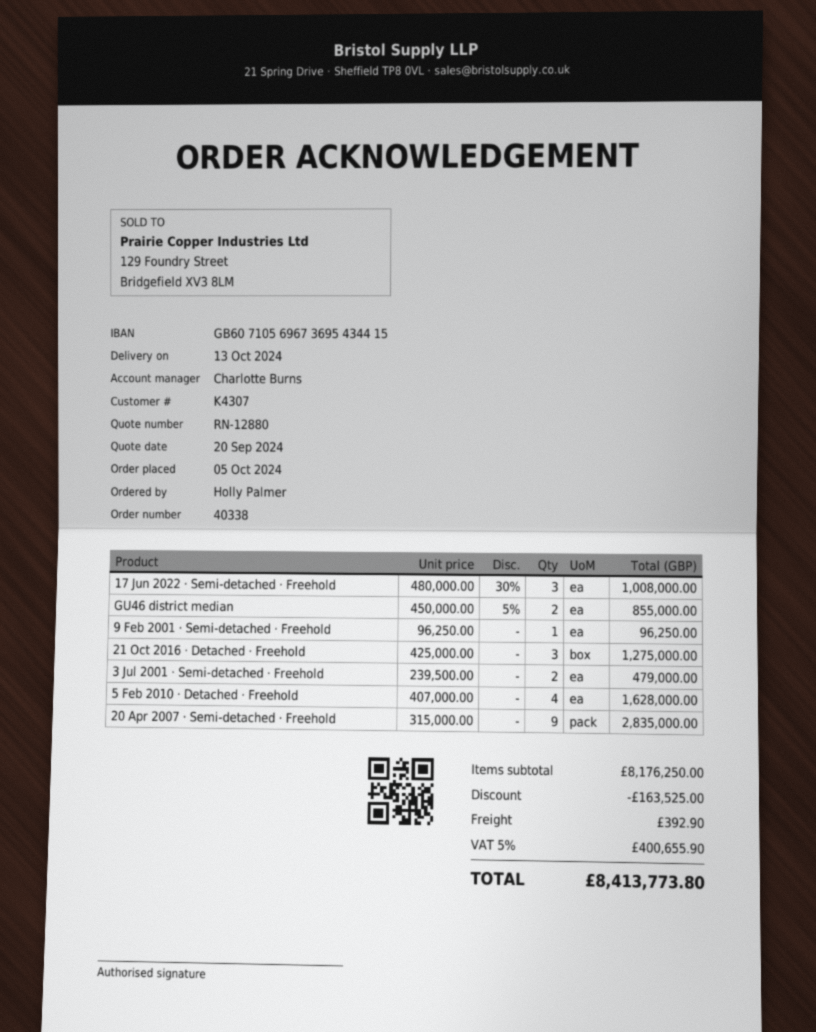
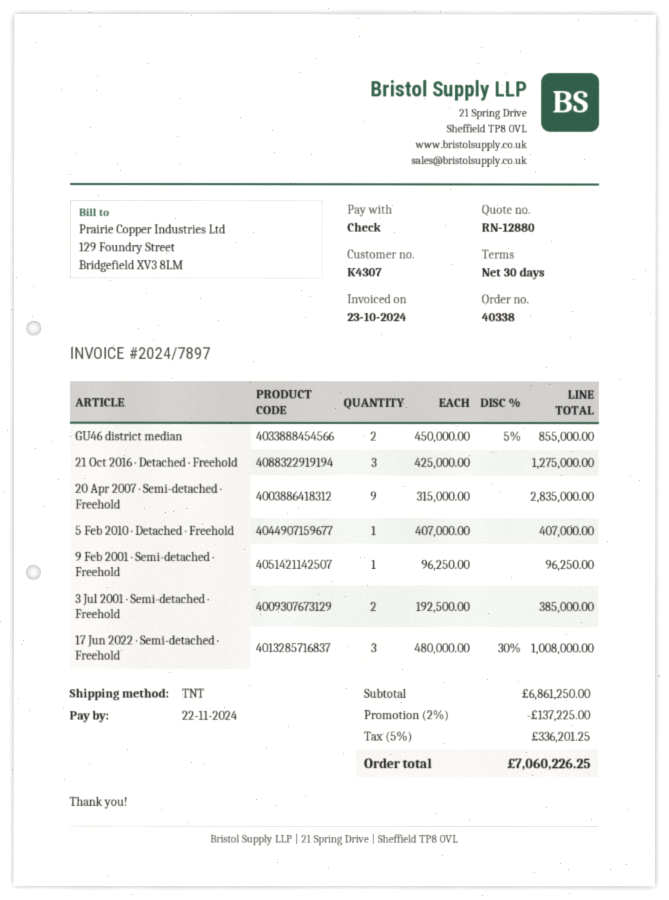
3 Jul 2001 · Semi-detached · Freehold: 2 x 239500.00 = 479000.00 -> 2 x 192500.00 = 385000.00
5 Feb 2010 · Detached · Freehold: 4 x 407000.00 = 1628000.00 -> 1 x 407000.00 = 407000.00
subtotal: 8176250.00 -> 6861250.00
discount: 163525.00 -> 137225.00
shipping: 392.90 -> none
tax: 5% = 400655.90 -> 5% = 336201.25
total: 8413773.80 -> 7060226.25

